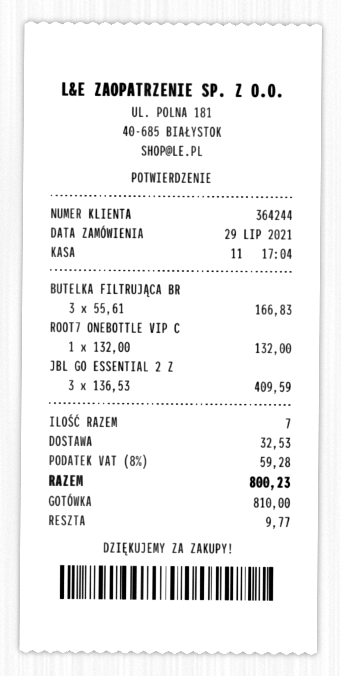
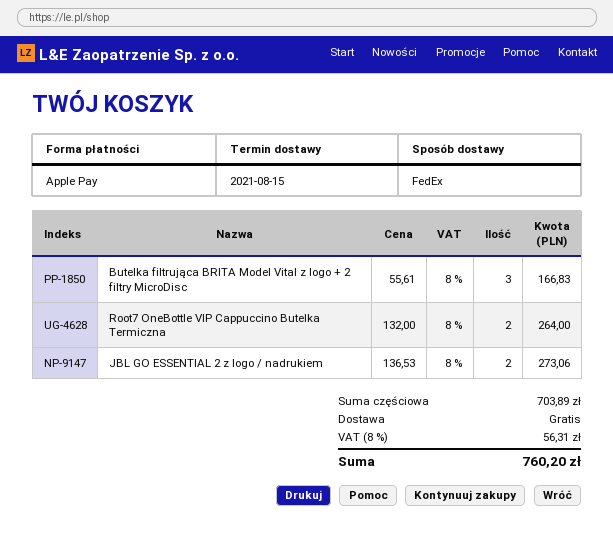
payment method: cash -> Apple Pay
ROOT7 ONEBOTTLE VIP C: 1 x 132.00 = 132.00 -> 2 x 132.00 = 264.00
JBL GO ESSENTIAL 2 Z: 3 x 136.53 = 409.59 -> 2 x 136.53 = 273.06
shipping: 32.53 -> 0.00
tax: 8% = 59.28 -> 8% = 56.31
total: 800.23 -> 760.20

